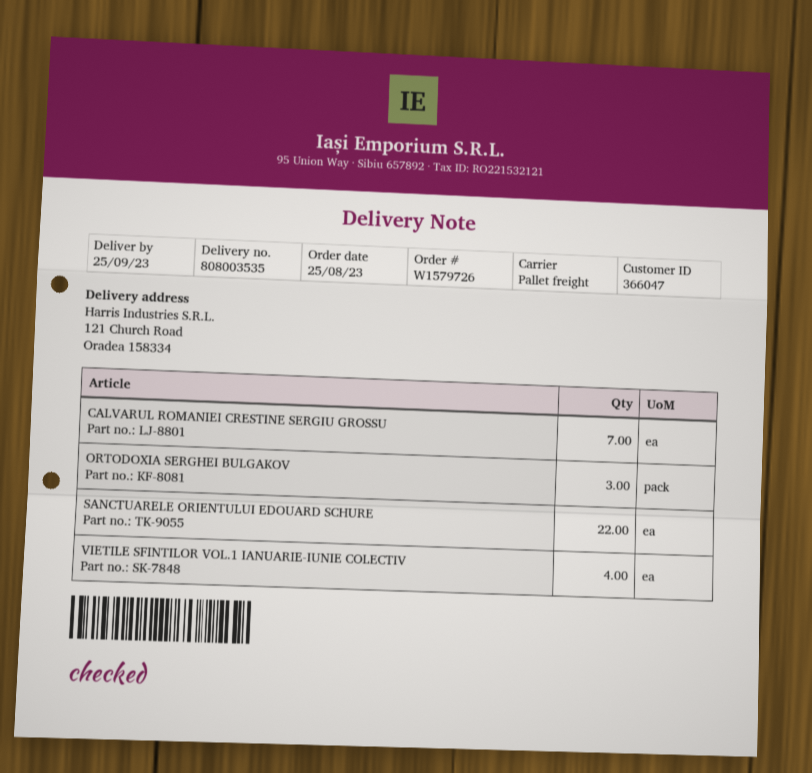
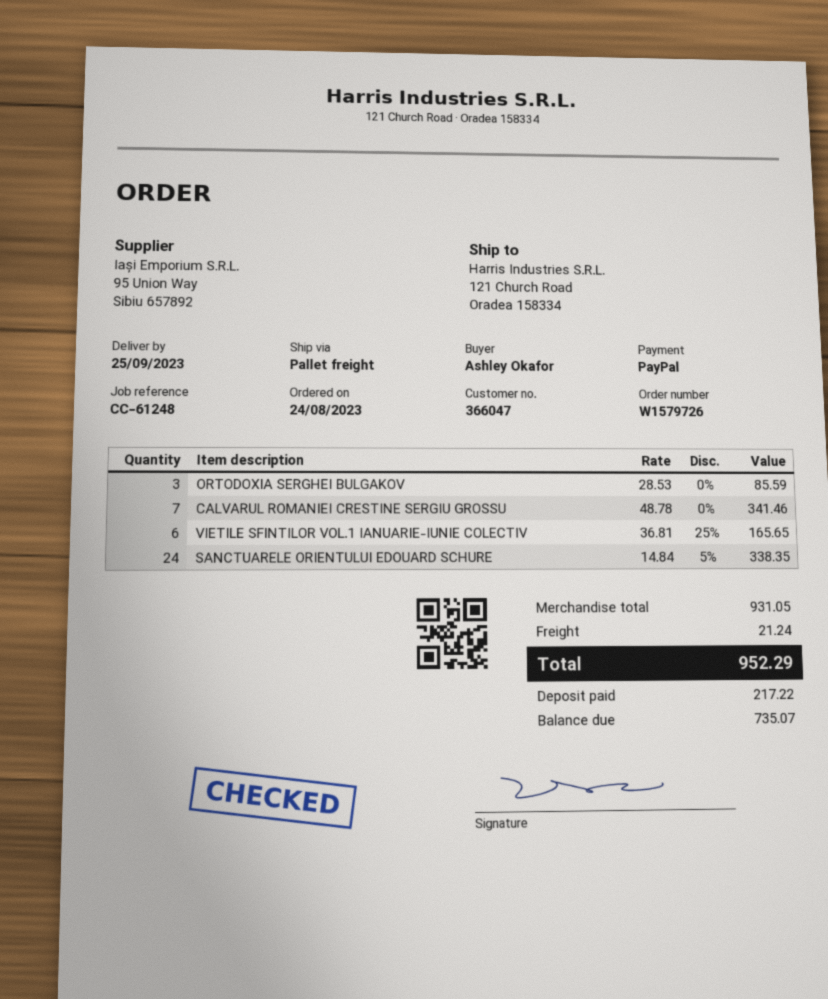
order date: 2023-08-25 -> 2023-08-24
SANCTUARELE ORIENTULUI EDOUARD SCHURE: 22 -> 24
VIETILE SFINTILOR VOL.1 IANUARIE-IUNIE COLECTIV: 4 -> 6

